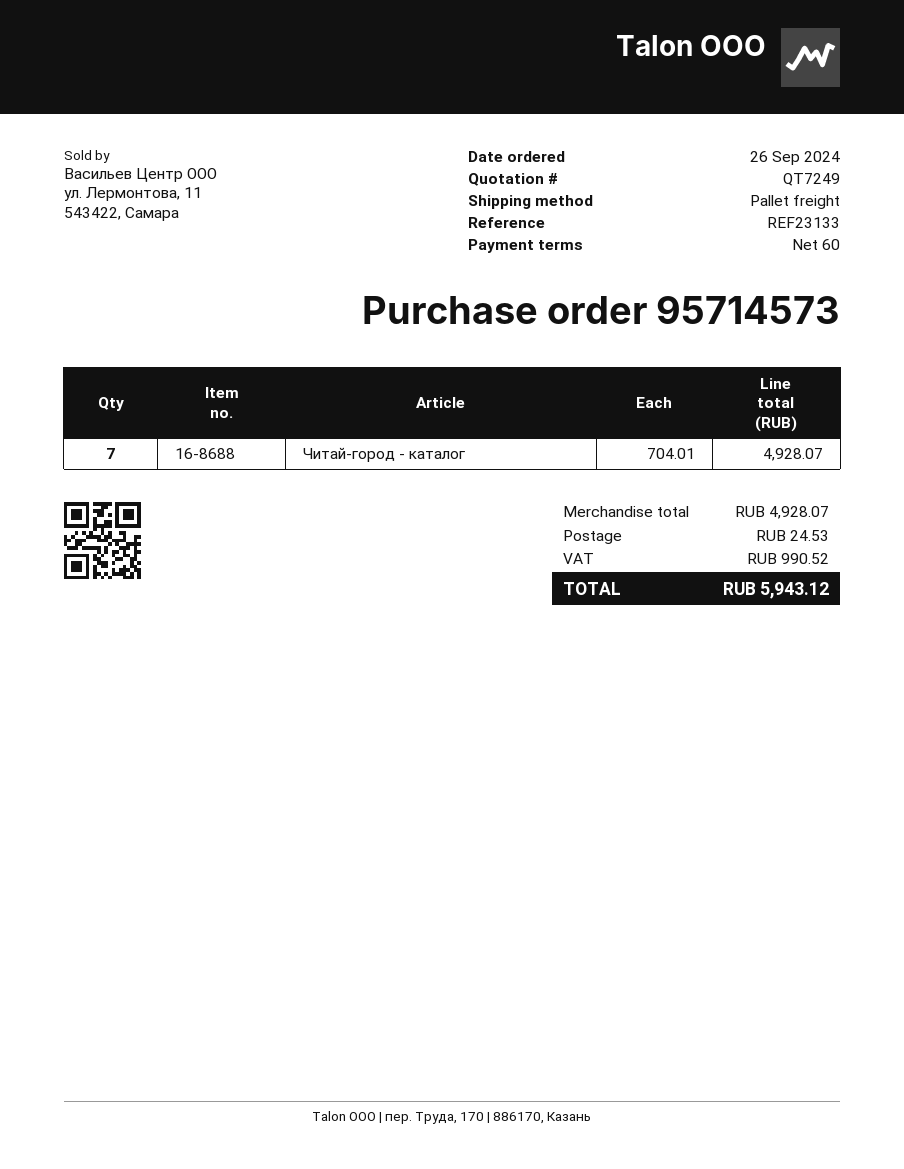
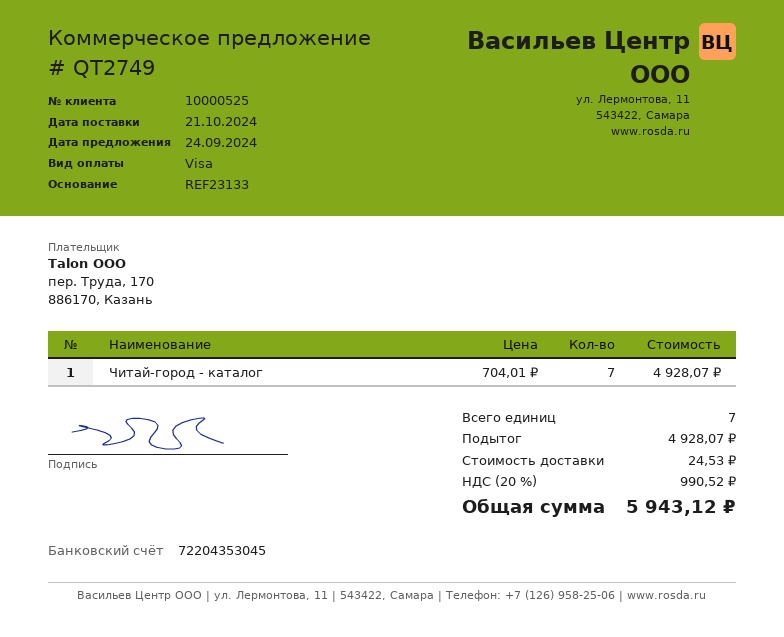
quote number: QT7249 -> QT2749

